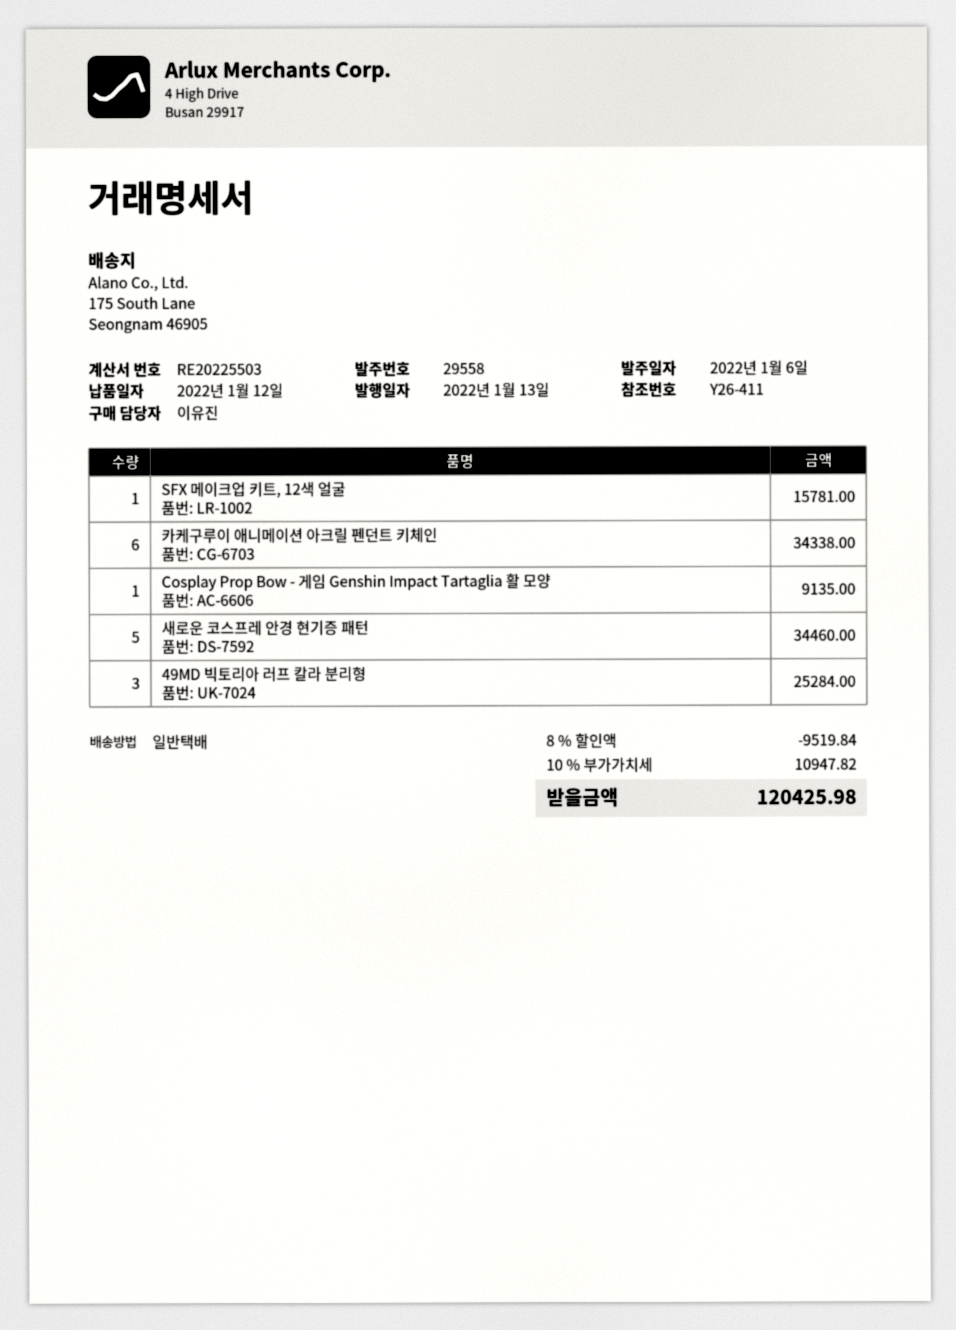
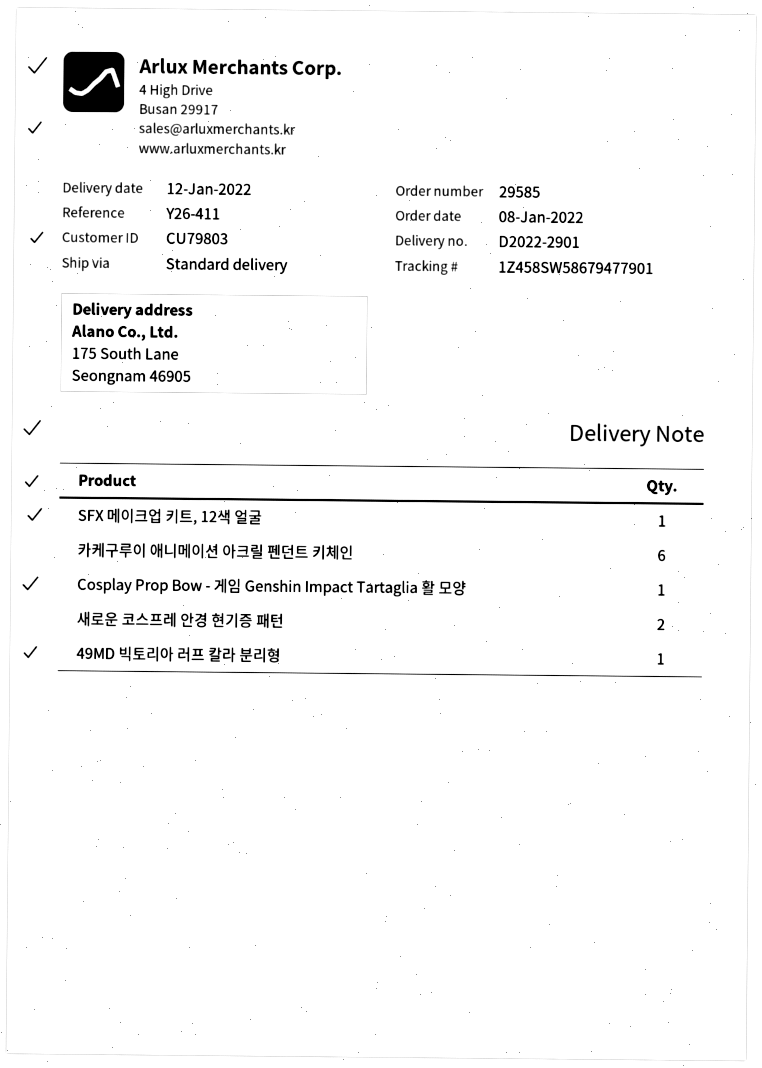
order number: 29558 -> 29585
order date: 2022-01-06 -> 2022-01-08
새로운 코스프레 안경 현기증 패턴: 5 -> 2
49MD 빅토리아 러프 칼라 분리형: 3 -> 1

